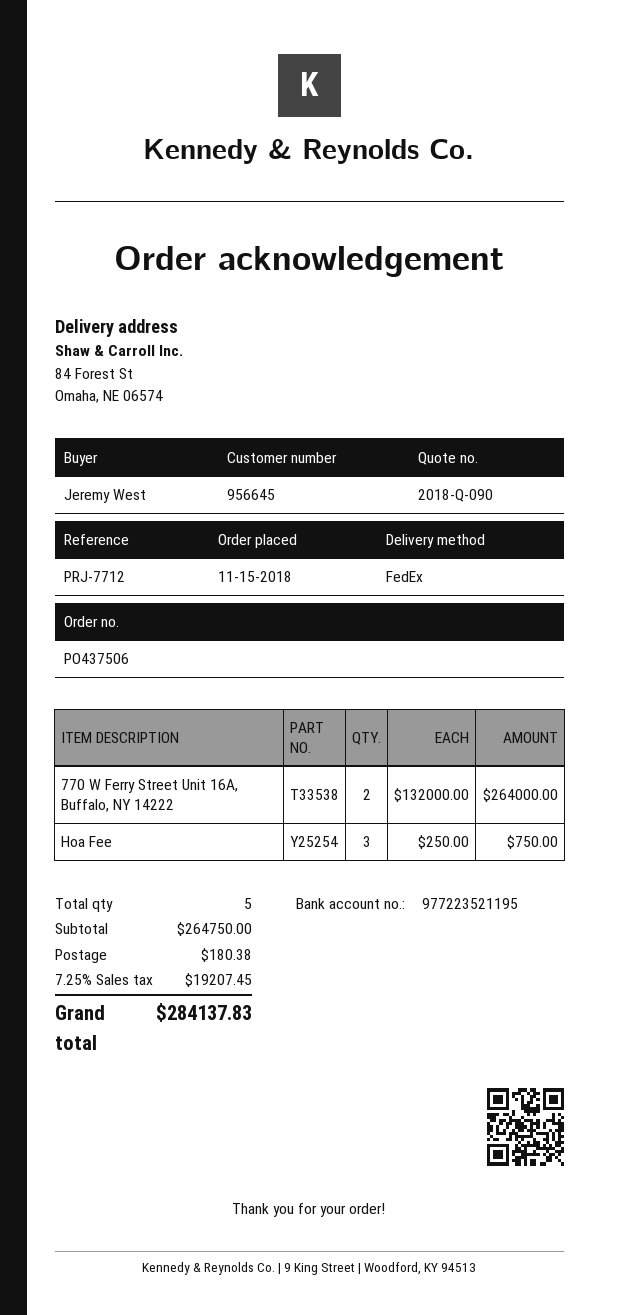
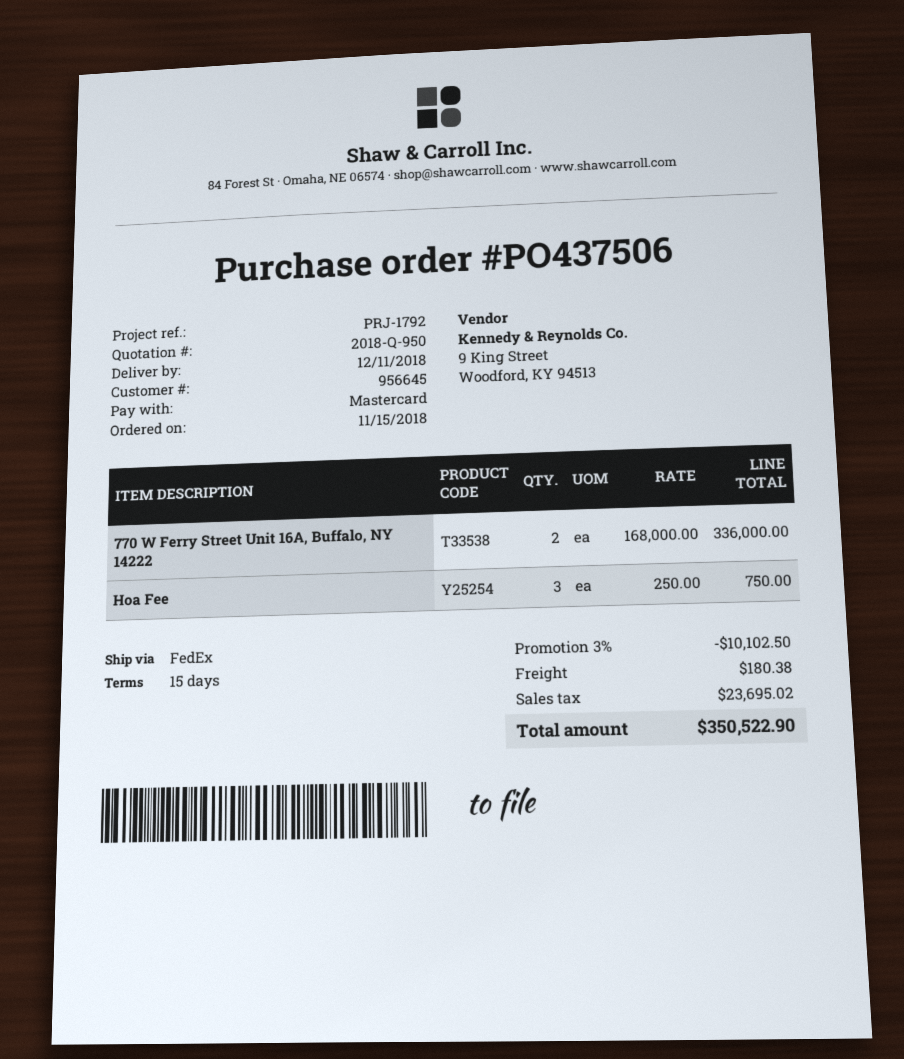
quote number: 2018-Q-090 -> 2018-Q-950
reference: PRJ-7712 -> PRJ-1792
770 W Ferry Street Unit 16A, Buffalo, NY 14222: 2 x 132000.00 = 264000.00 -> 2 x 168000.00 = 336000.00
discount: none -> 3% = 10102.50
tax: 19207.45 -> 23695.02
total: 284137.83 -> 350522.90

